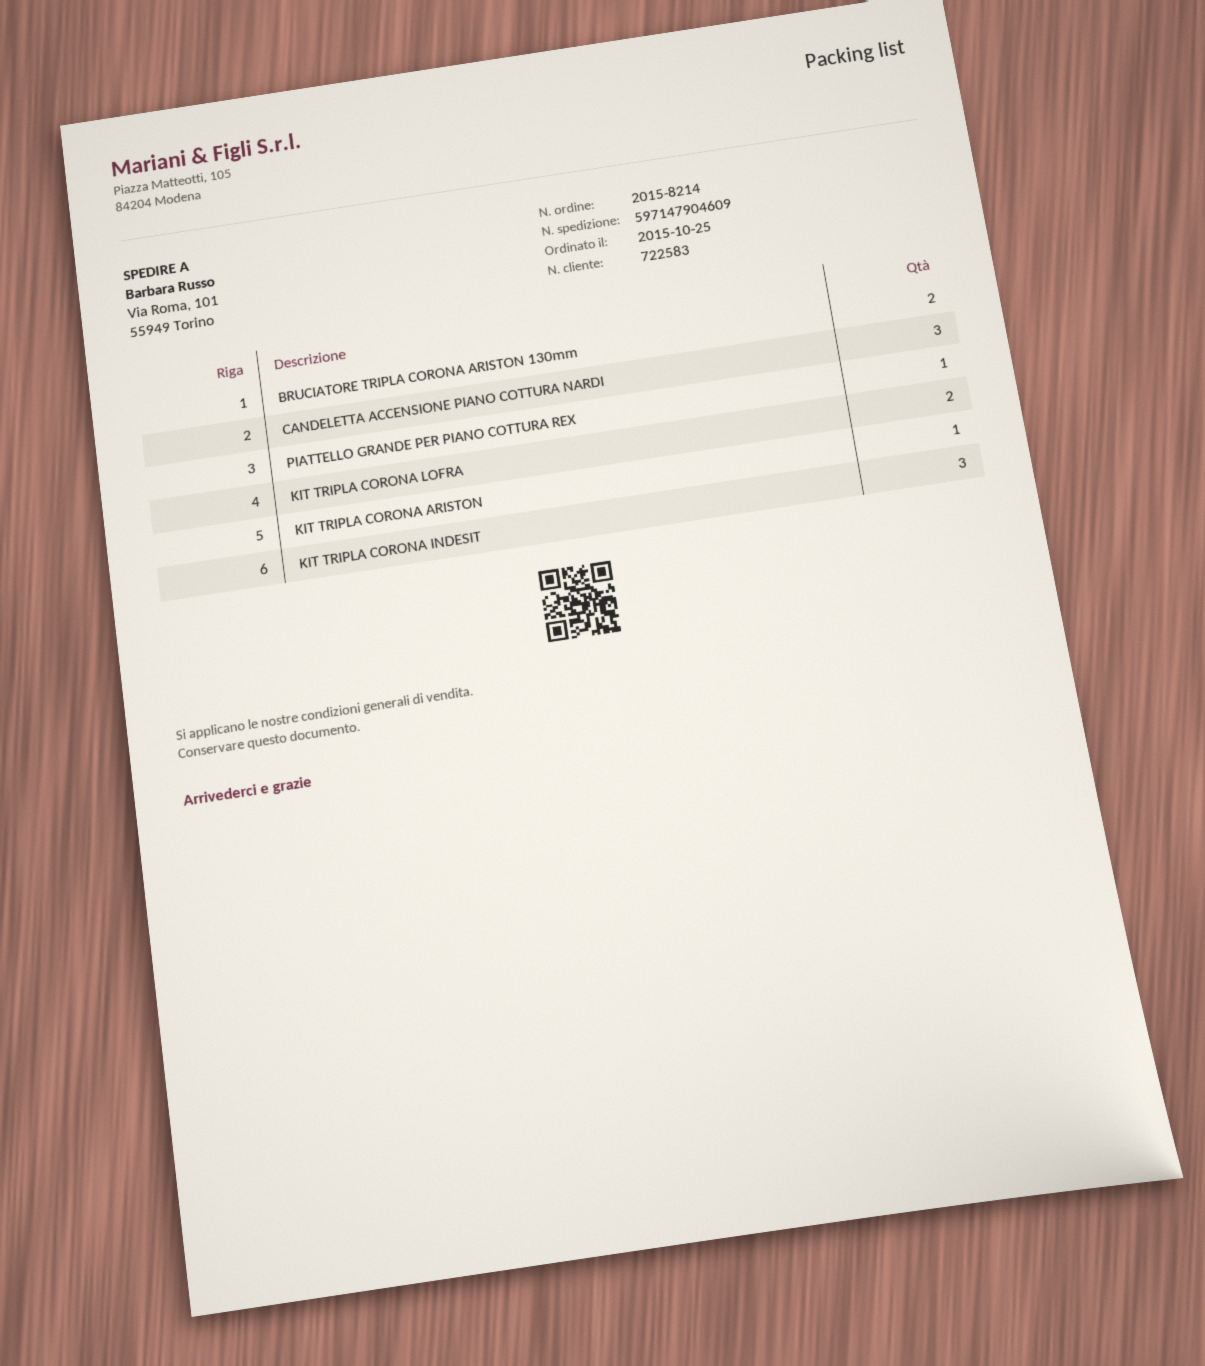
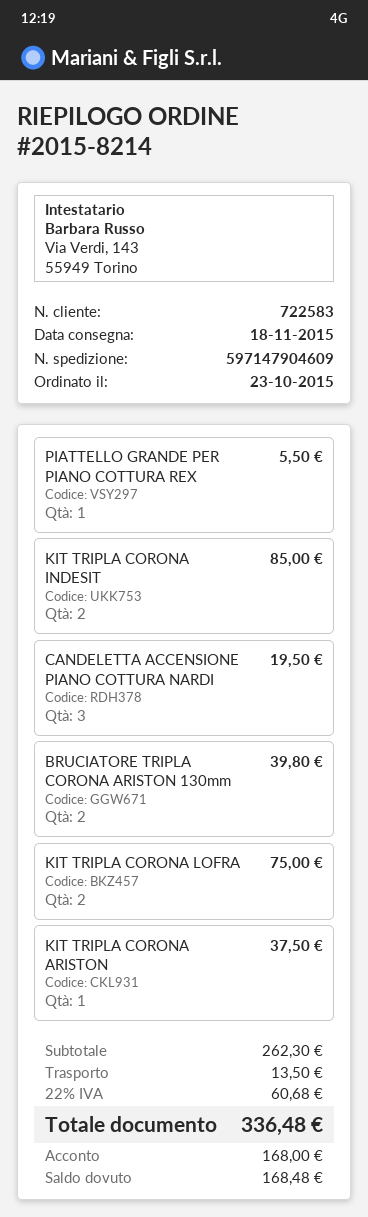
order date: 2015-10-25 -> 2015-10-23
KIT TRIPLA CORONA INDESIT: 3 -> 2

